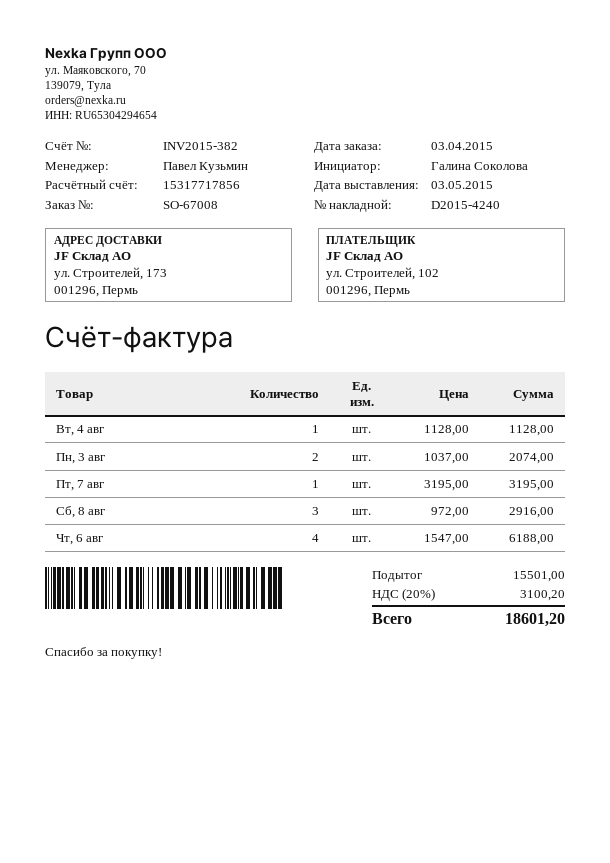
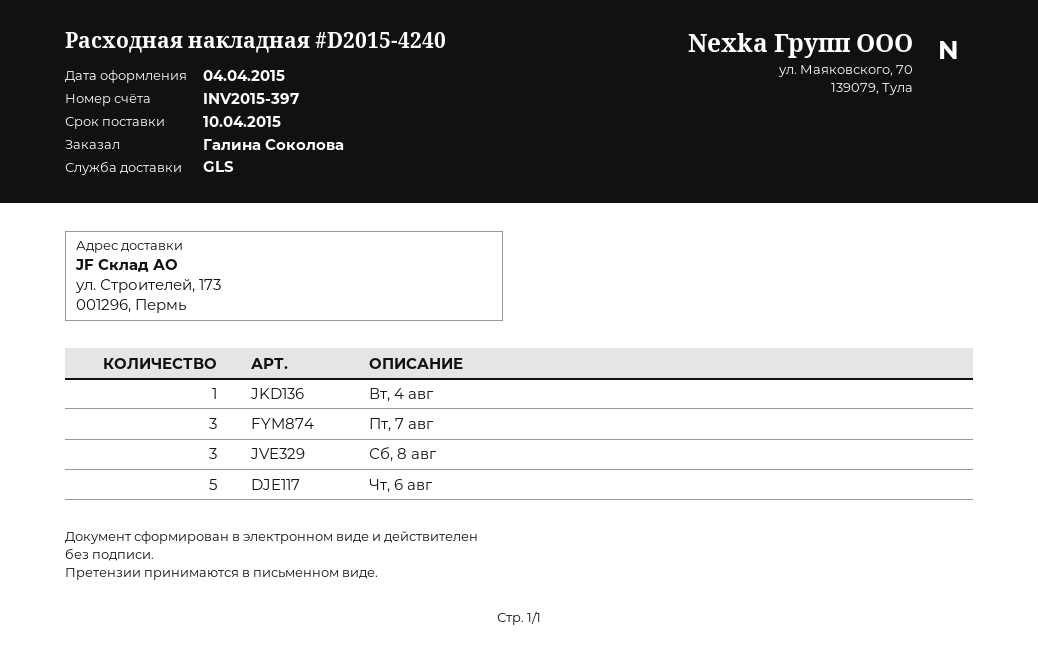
order date: 2015-04-03 -> 2015-04-04
invoice number: INV2015-382 -> INV2015-397
Пн, 3 авг: 2 -> none
Пт, 7 авг: 1 -> 3
Чт, 6 авг: 4 -> 5

